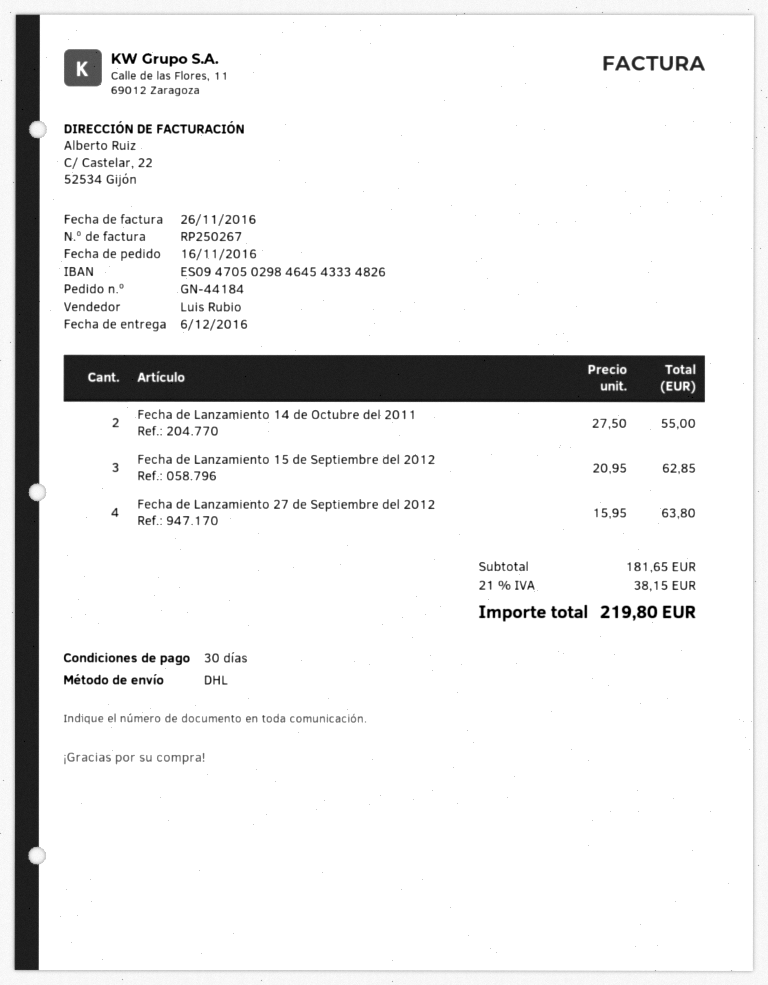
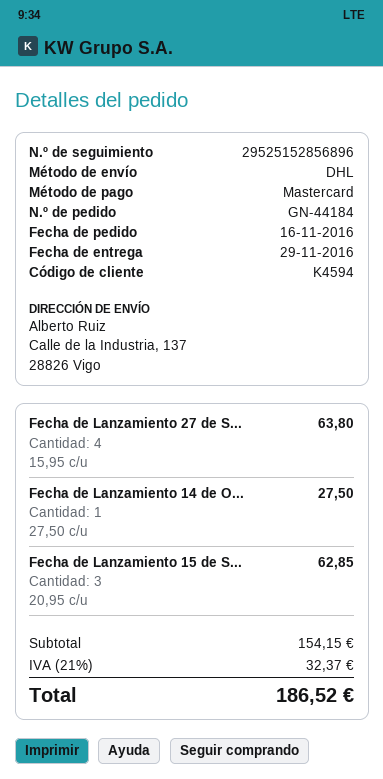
delivery date: 2016-12-06 -> 2016-11-29
Fecha de Lanzamiento 14 de Octubre del 2011: 2 x 27.50 = 55.00 -> 1 x 27.50 = 27.50
subtotal: 181.65 -> 154.15
tax: 21% = 38.15 -> 21% = 32.37
total: 219.80 -> 186.52

